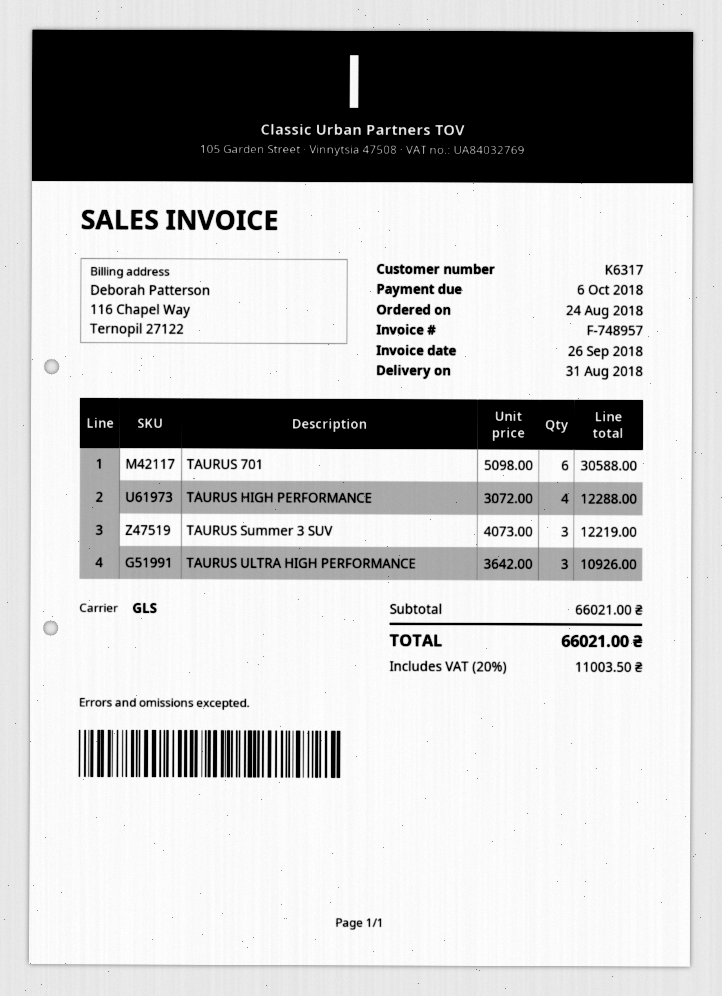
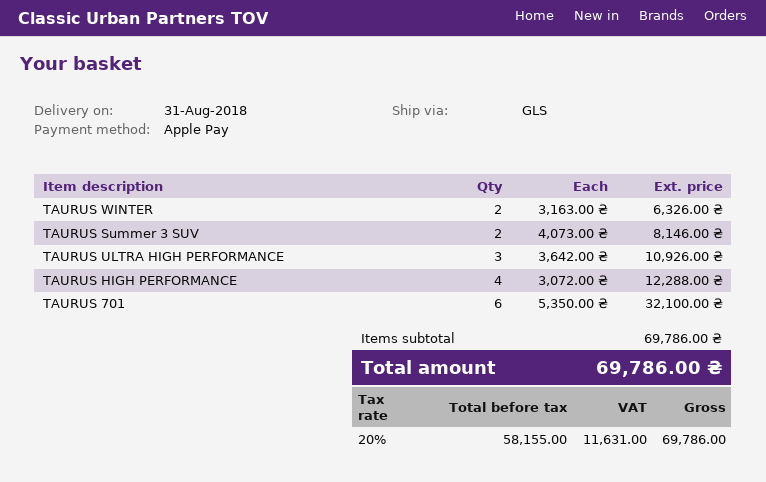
TAURUS 701: 6 x 5098.00 = 30588.00 -> 6 x 5350.00 = 32100.00
TAURUS Summer 3 SUV: 3 x 4073.00 = 12219.00 -> 2 x 4073.00 = 8146.00
TAURUS WINTER: none -> 2 x 3163.00 = 6326.00
subtotal: 66021.00 -> 69786.00
tax: 20% = 11003.50 -> 20% = 11631.00
total: 66021.00 -> 69786.00

